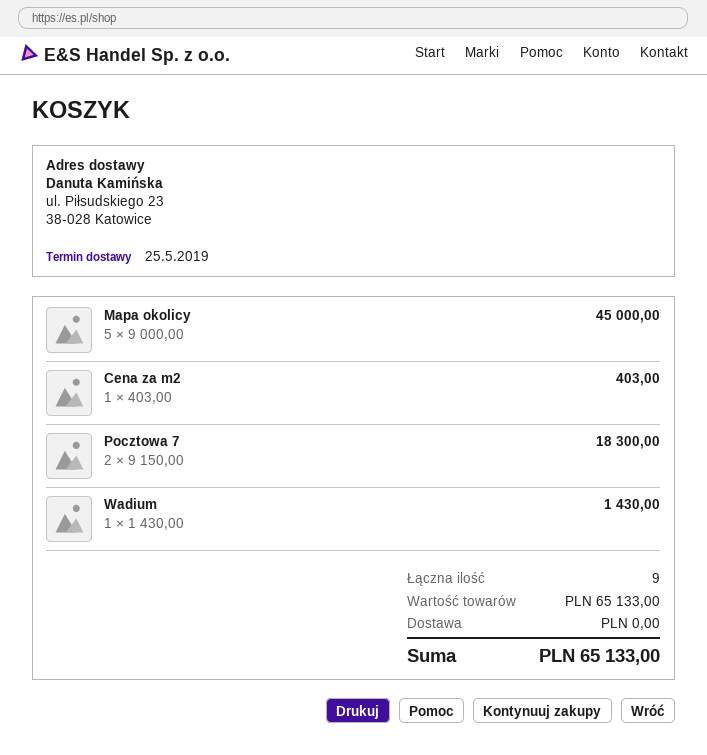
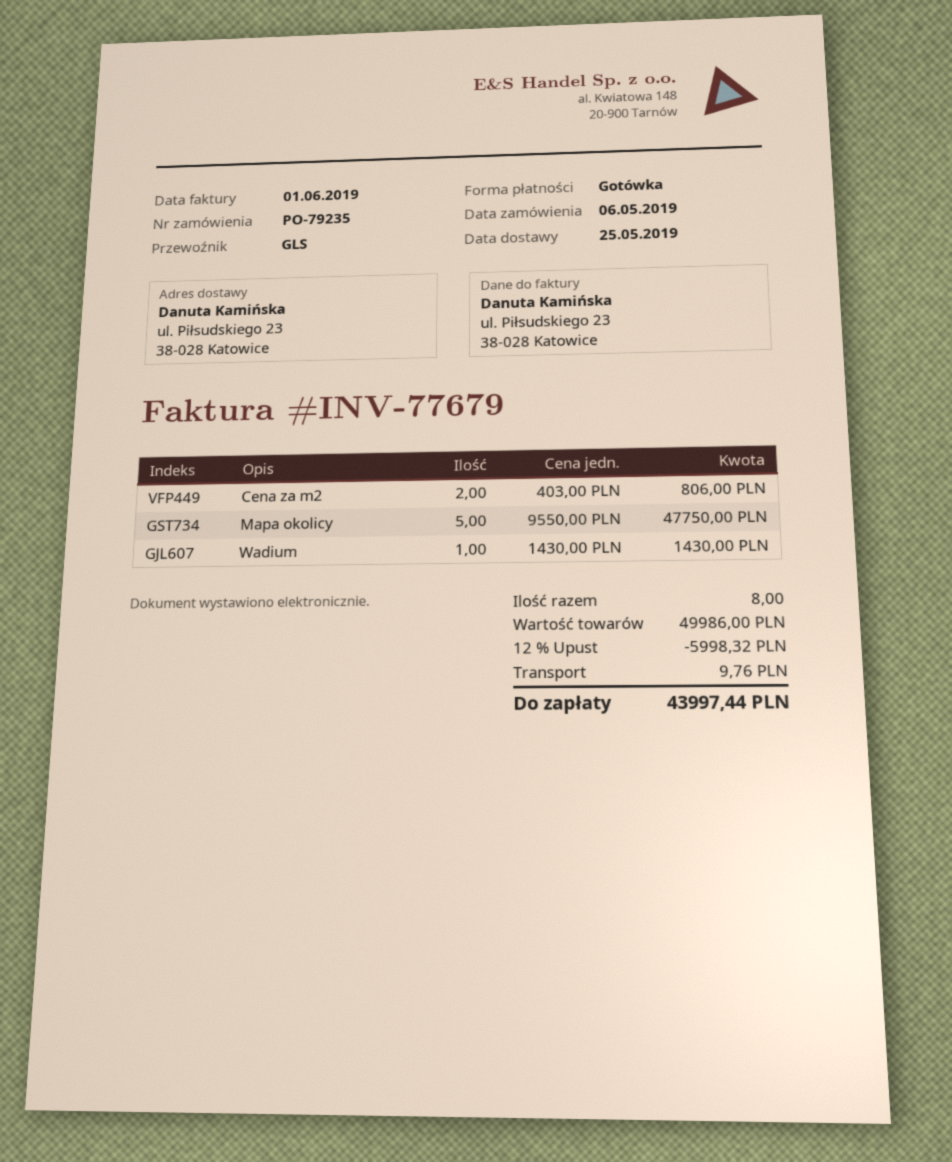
Mapa okolicy: 5 x 9000.00 = 45000.00 -> 5 x 9550.00 = 47750.00
Cena za m2: 1 x 403.00 = 403.00 -> 2 x 403.00 = 806.00
Pocztowa 7: 2 x 9150.00 = 18300.00 -> none
total quantity: 9 -> 8
subtotal: 65133.00 -> 49986.00
discount: none -> 12% = 5998.32
shipping: 0.00 -> 9.76
total: 65133.00 -> 43997.44

